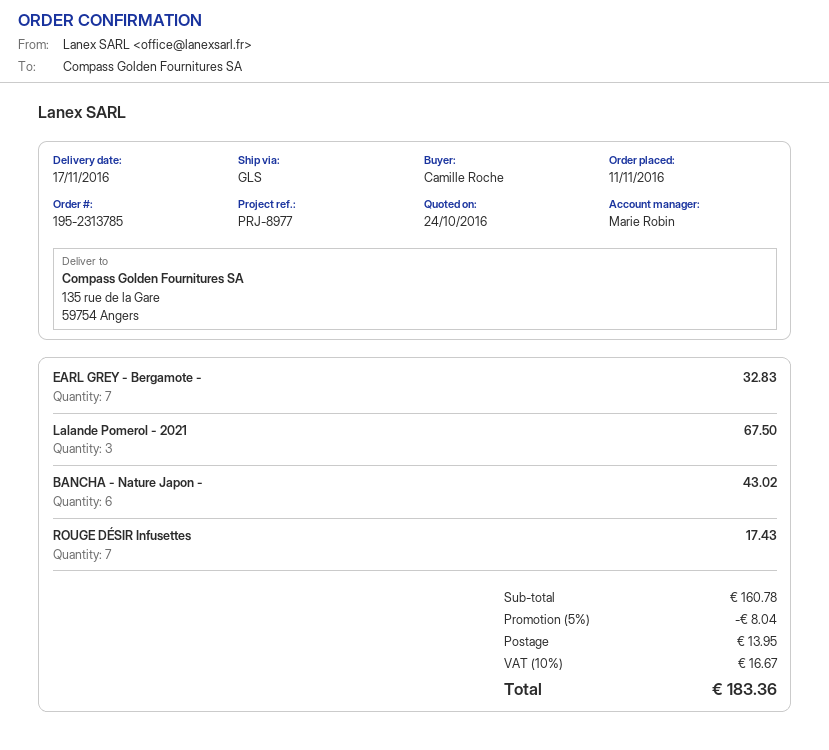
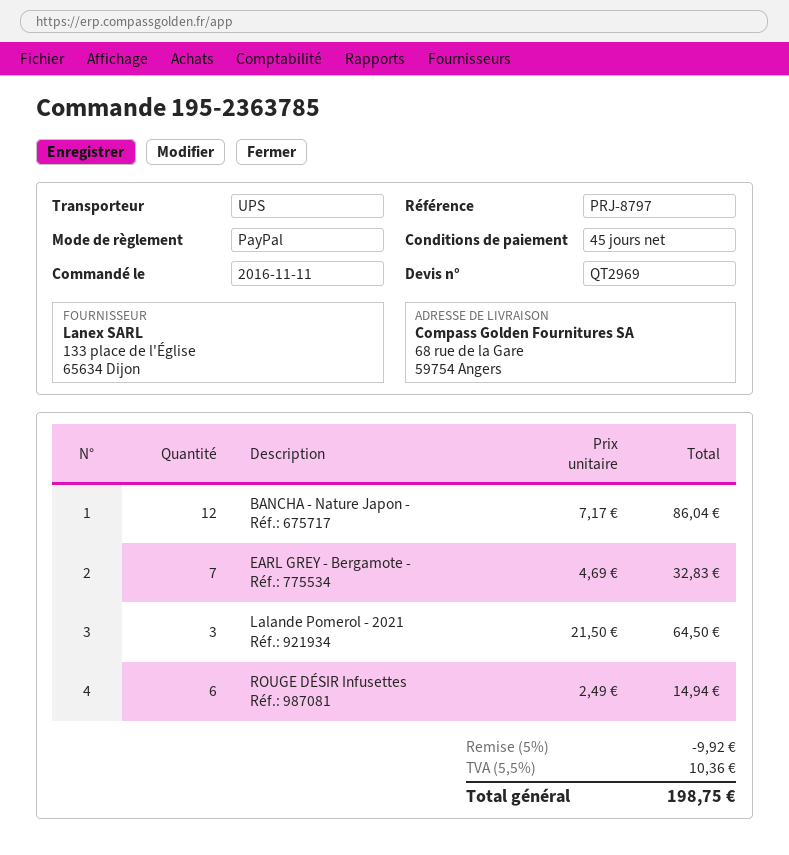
order number: 195-2313785 -> 195-2363785
reference: PRJ-8977 -> PRJ-8797
shipping method: GLS -> UPS
ship to: 135 rue de la Gare, 59754 Angers -> 68 rue de la Gare, 59754 Angers
Lalande Pomerol - 2021: 3 for 67.50 -> 3 for 64.50
BANCHA - Nature Japon -: 6 for 43.02 -> 12 for 86.04
ROUGE DÉSIR Infusettes: 7 for 17.43 -> 6 for 14.94
discount: 5% = 8.04 -> 5% = 9.92
shipping: 13.95 -> none
tax: 10% = 16.67 -> 5.5% = 10.36
total: 183.36 -> 198.75

